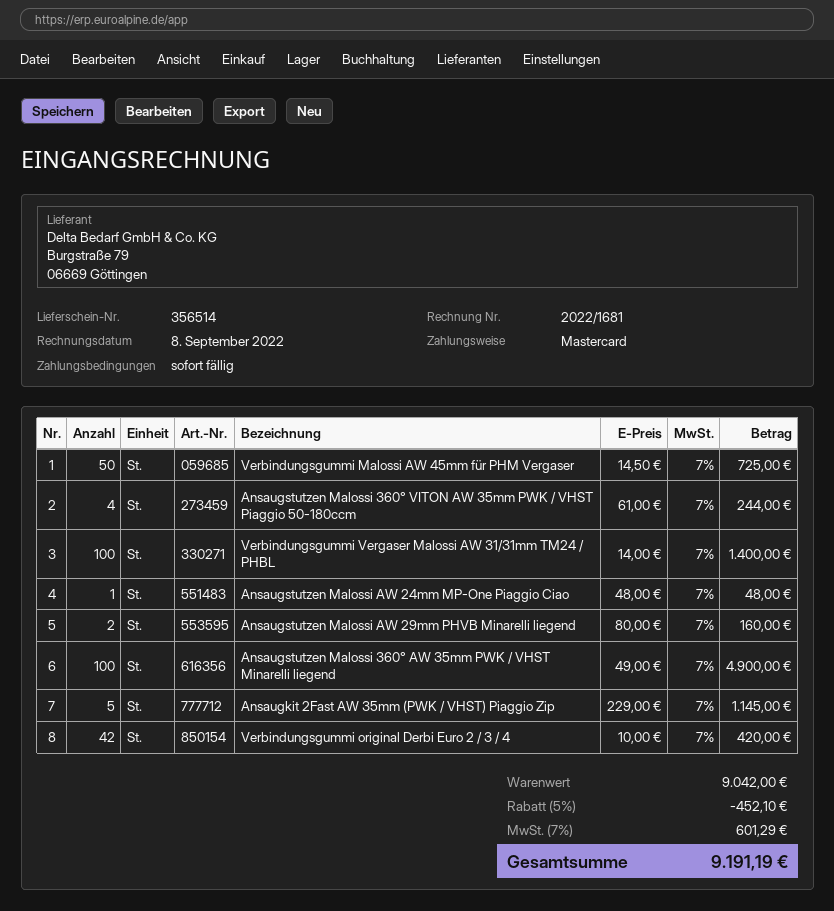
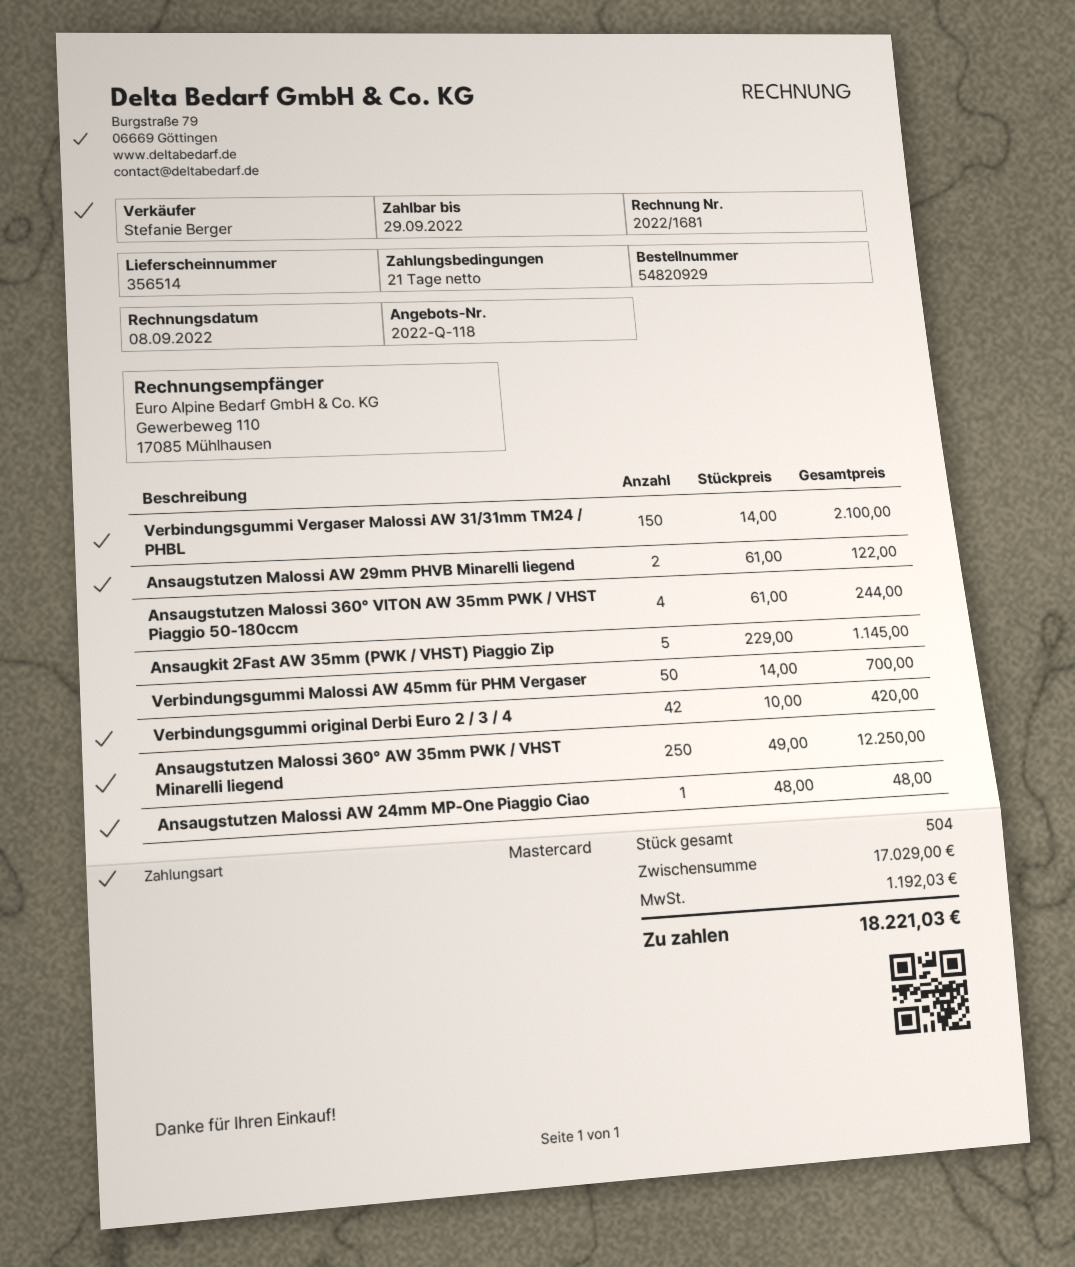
payment terms: on receipt -> 21 days
Verbindungsgummi Malossi AW 45mm für PHM Vergaser: 50 x 14.50 = 725.00 -> 50 x 14.00 = 700.00
Verbindungsgummi Vergaser Malossi AW 31/31mm TM24 / PHBL: 100 x 14.00 = 1400.00 -> 150 x 14.00 = 2100.00
Ansaugstutzen Malossi AW 29mm PHVB Minarelli liegend: 2 x 80.00 = 160.00 -> 2 x 61.00 = 122.00
Ansaugstutzen Malossi 360° AW 35mm PWK / VHST Minarelli liegend: 100 x 49.00 = 4900.00 -> 250 x 49.00 = 12250.00
subtotal: 9042.00 -> 17029.00
discount: 5% = 452.10 -> none
tax: 601.29 -> 1192.03
total: 9191.19 -> 18221.03

